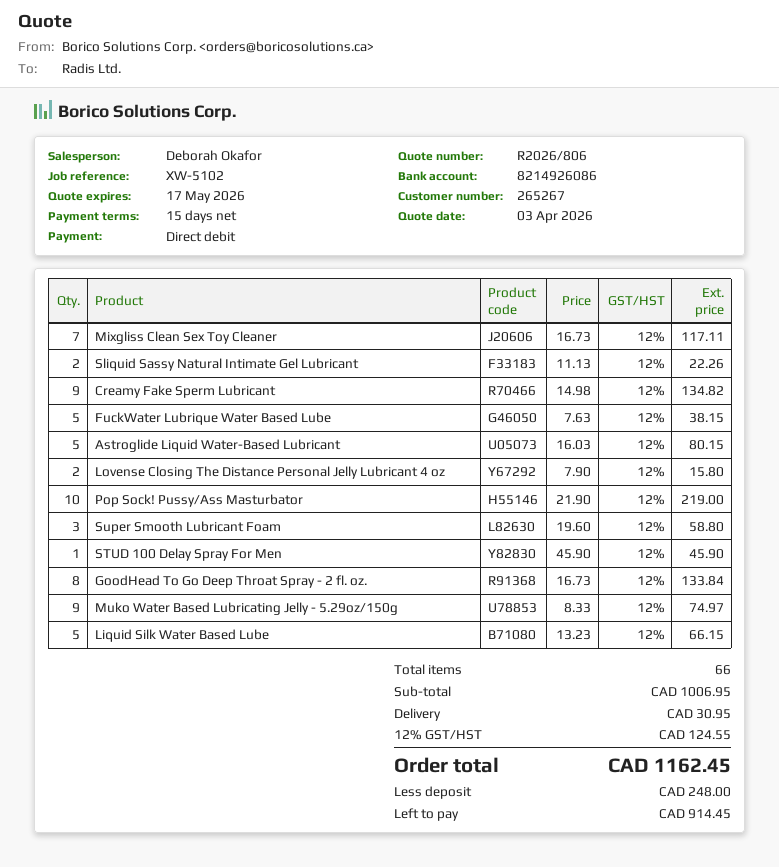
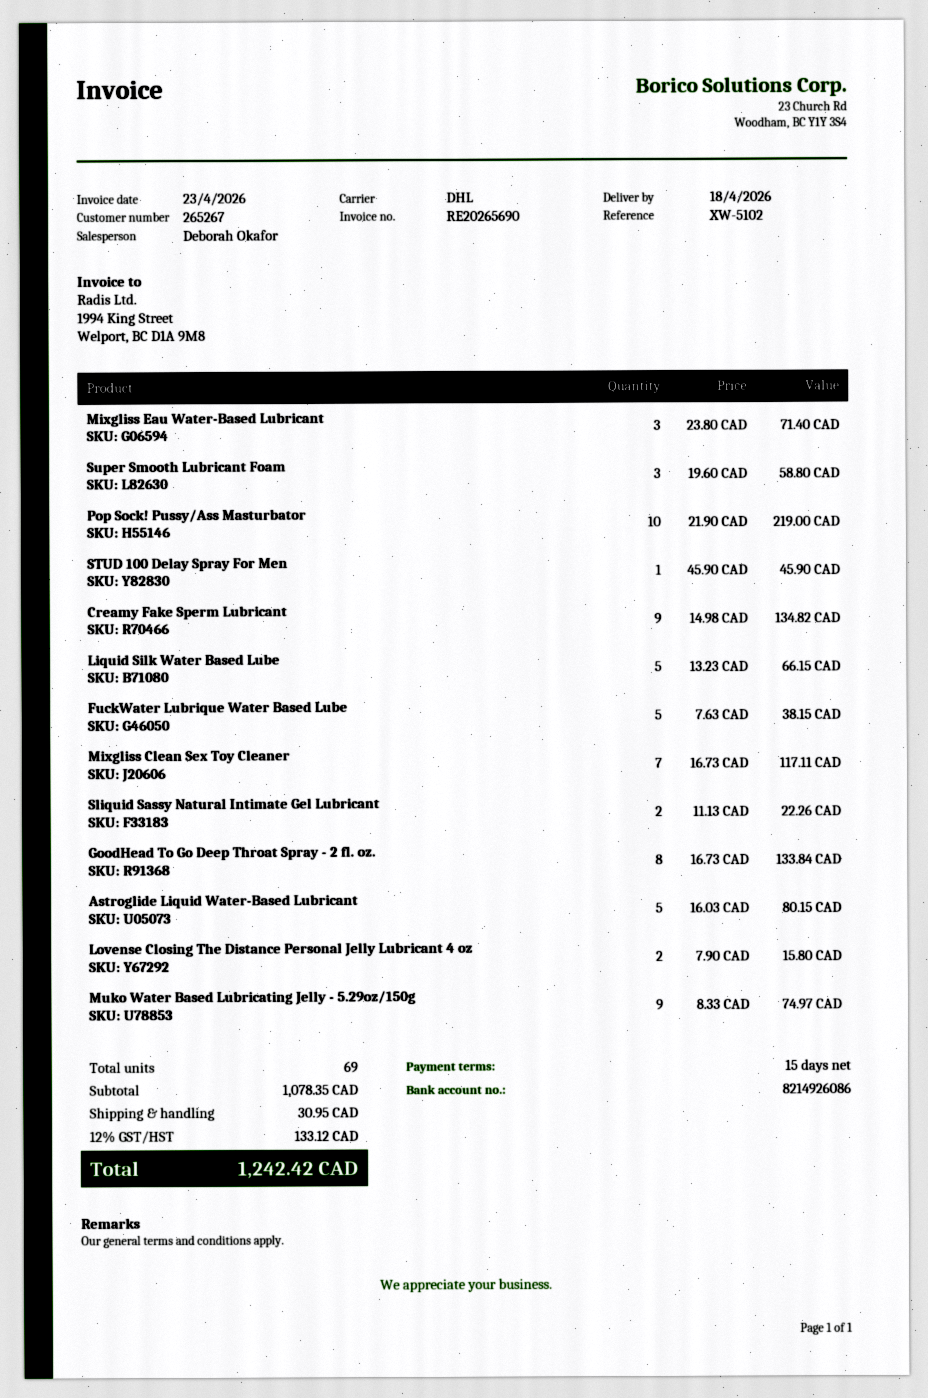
Mixgliss Eau Water-Based Lubricant: none -> 3 x 23.80 = 71.40
total quantity: 66 -> 69
subtotal: 1006.95 -> 1078.35
tax: 12% = 124.55 -> 12% = 133.12
total: 1162.45 -> 1242.42

